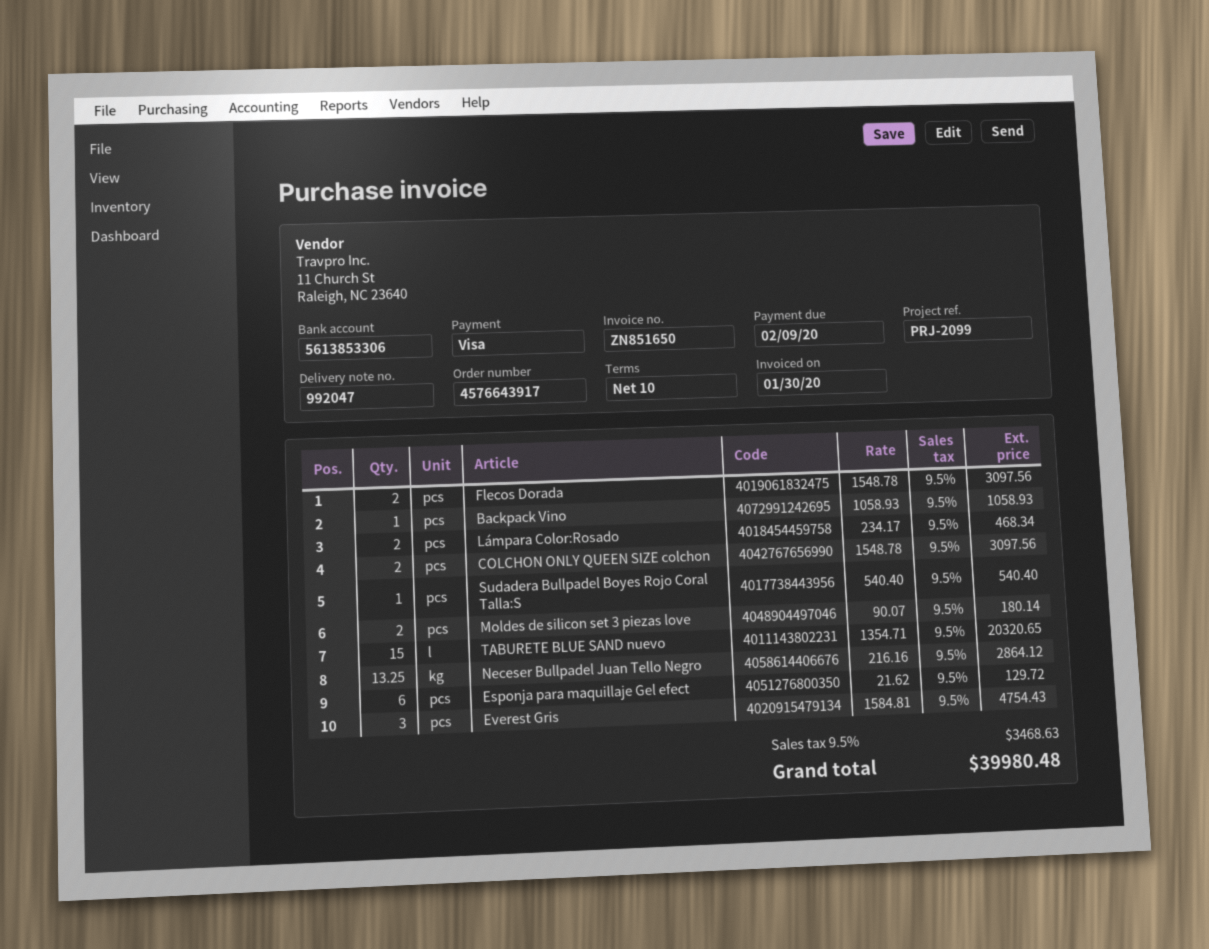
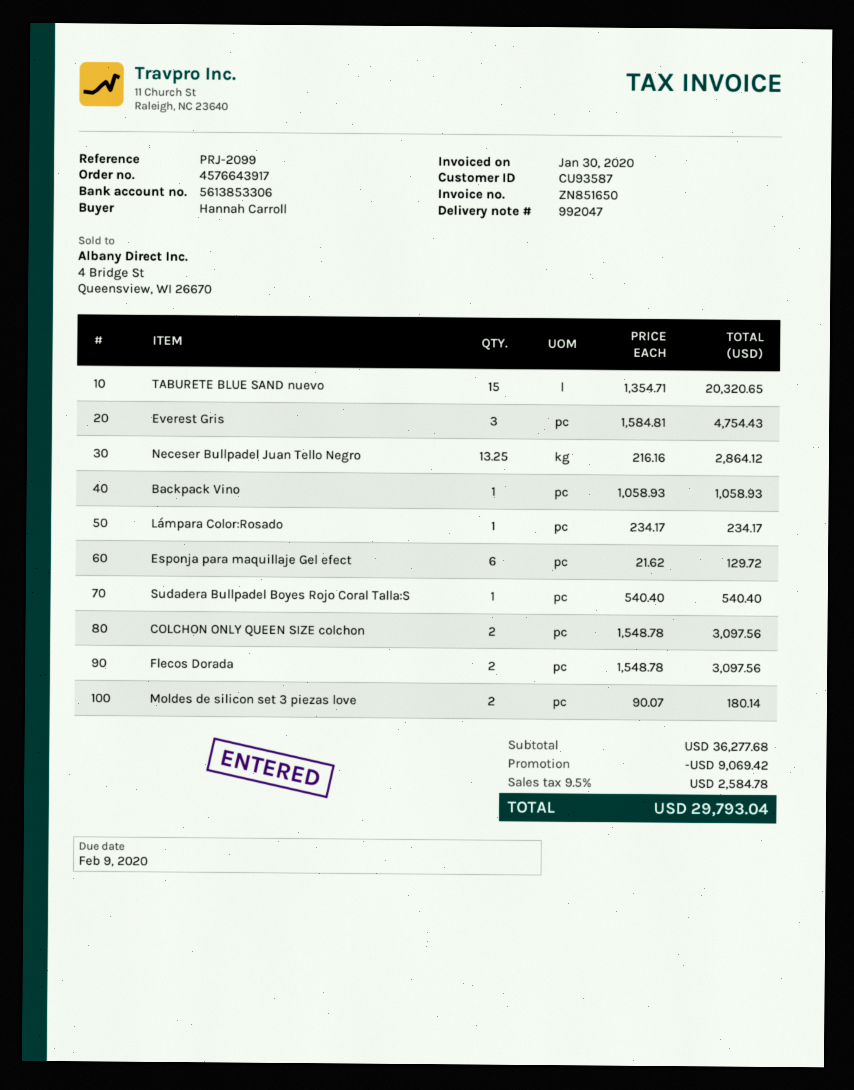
Lámpara Color:Rosado: 2 x 234.17 = 468.34 -> 1 x 234.17 = 234.17
discount: none -> 9069.42
tax: 9.5% = 3468.63 -> 9.5% = 2584.78
total: 39980.48 -> 29793.04

